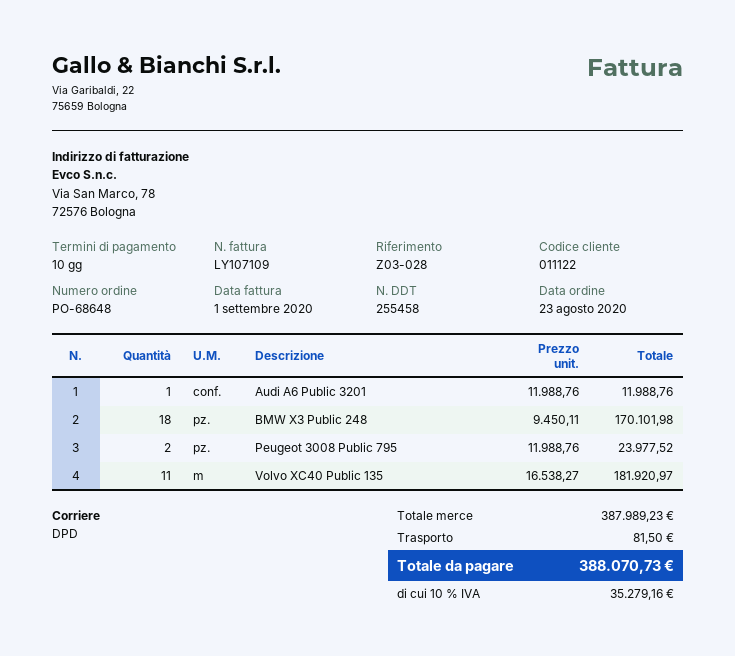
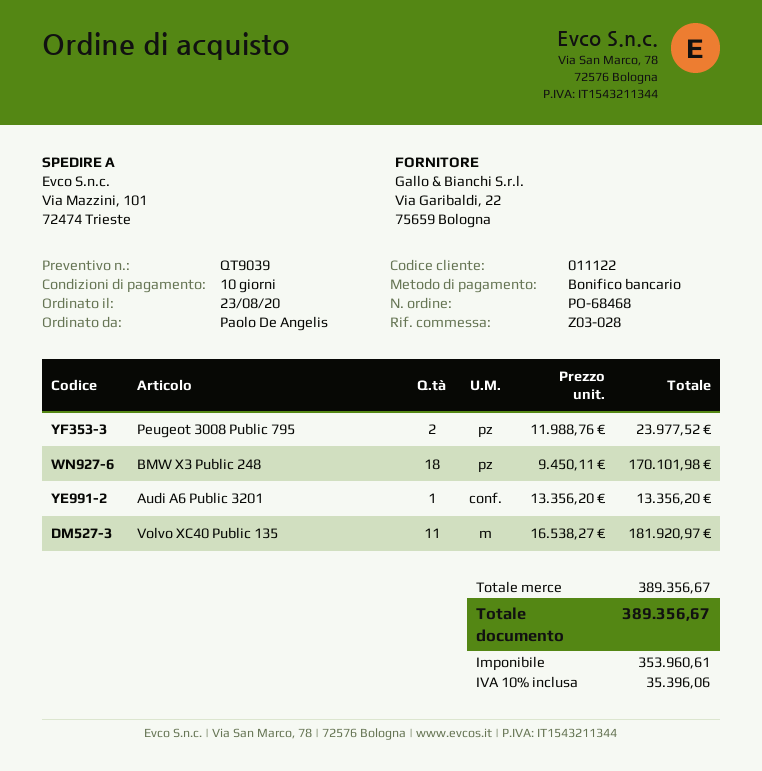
order number: PO-68648 -> PO-68468
Audi A6 Public 3201: 1 x 11988.76 = 11988.76 -> 1 x 13356.20 = 13356.20
subtotal: 387989.23 -> 389356.67
shipping: 81.50 -> none
tax: 10% = 35279.16 -> 10% = 35396.06
total: 388070.73 -> 389356.67

